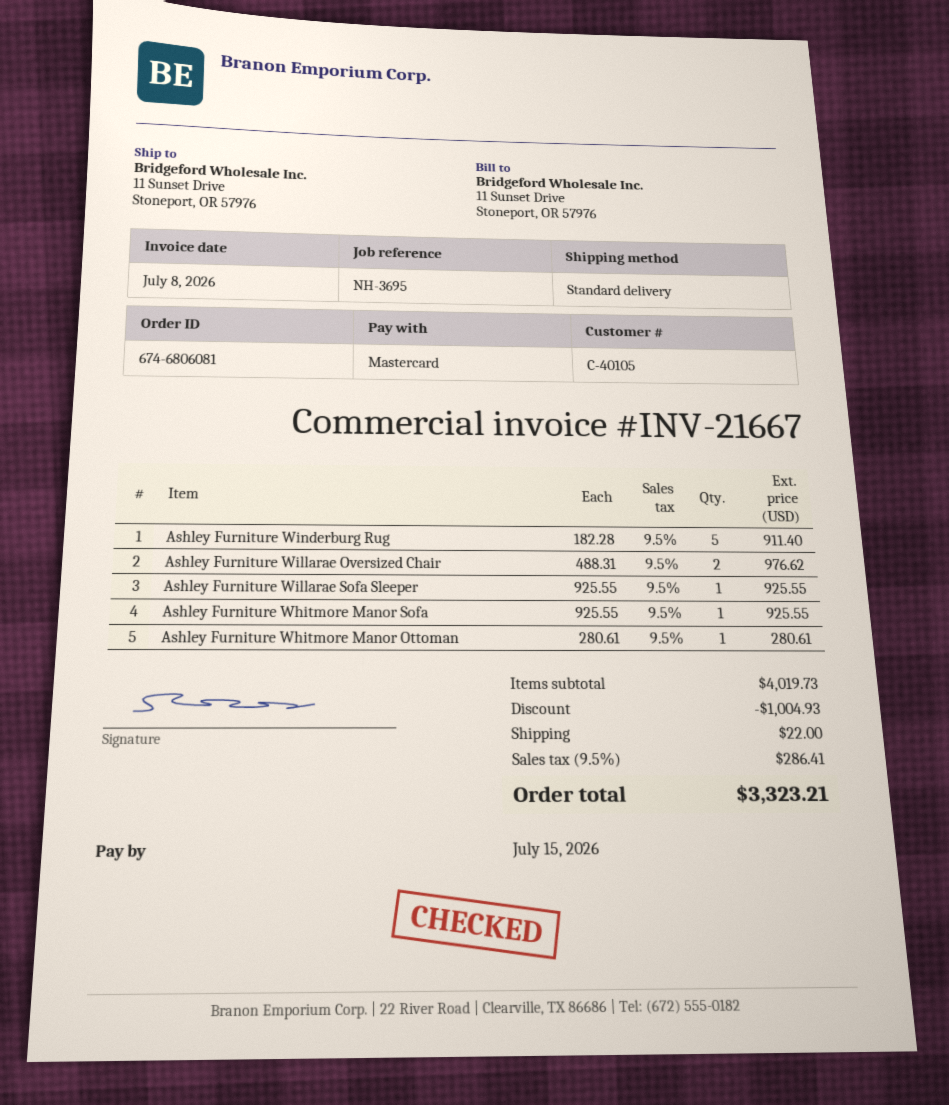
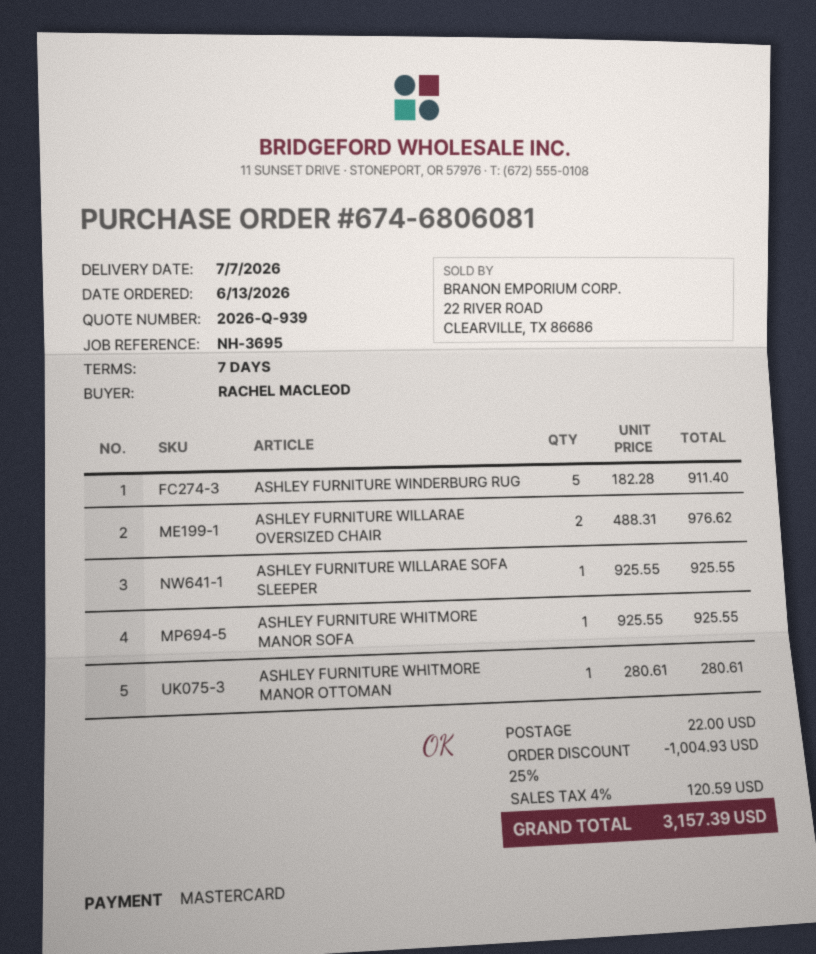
tax: 9.5% = 286.41 -> 4% = 120.59
total: 3323.21 -> 3157.39

